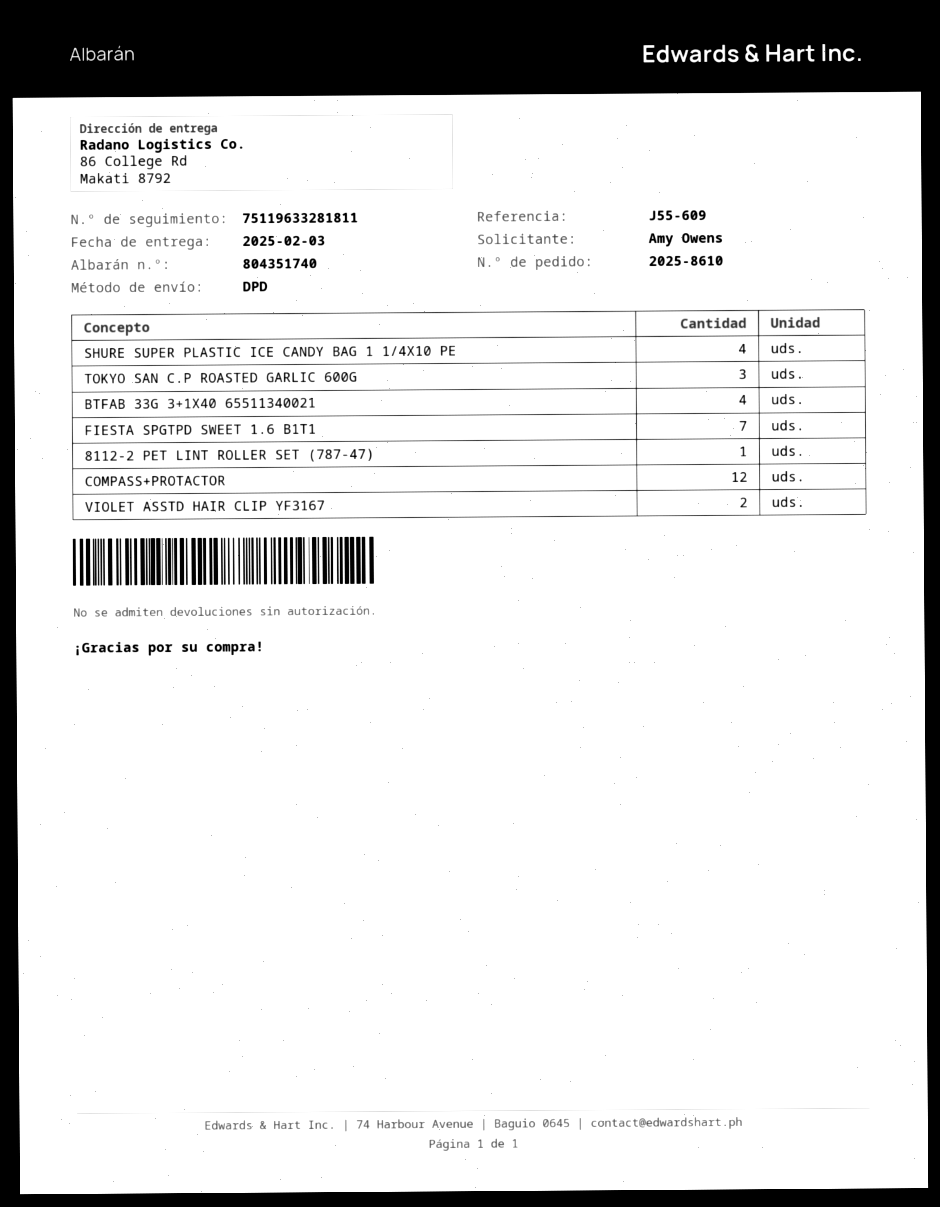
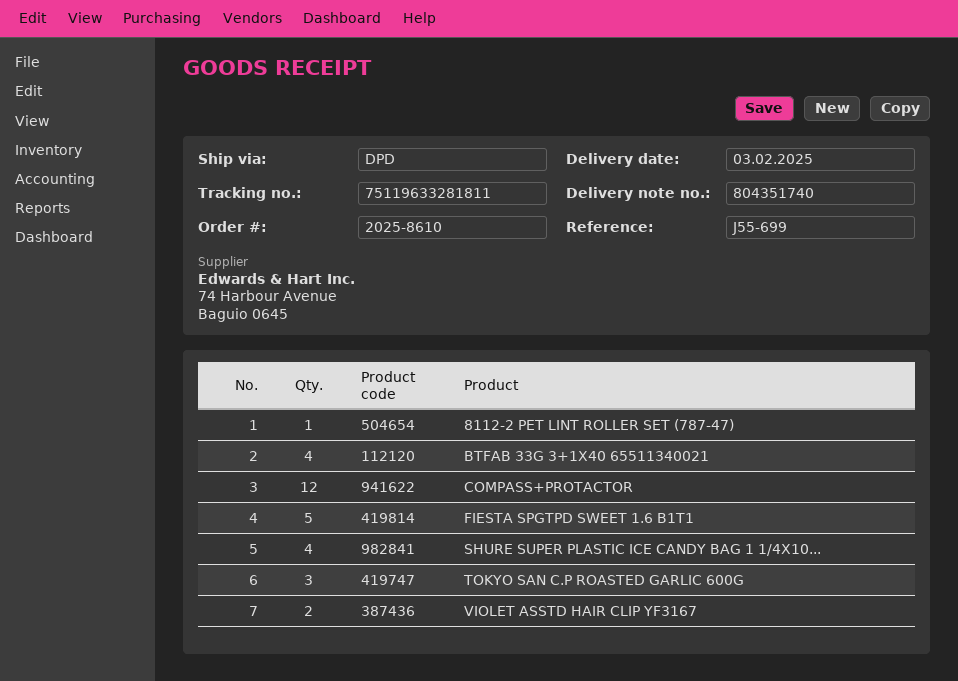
reference: J55-609 -> J55-699
FIESTA SPGTPD SWEET 1.6 B1T1: 7 -> 5

